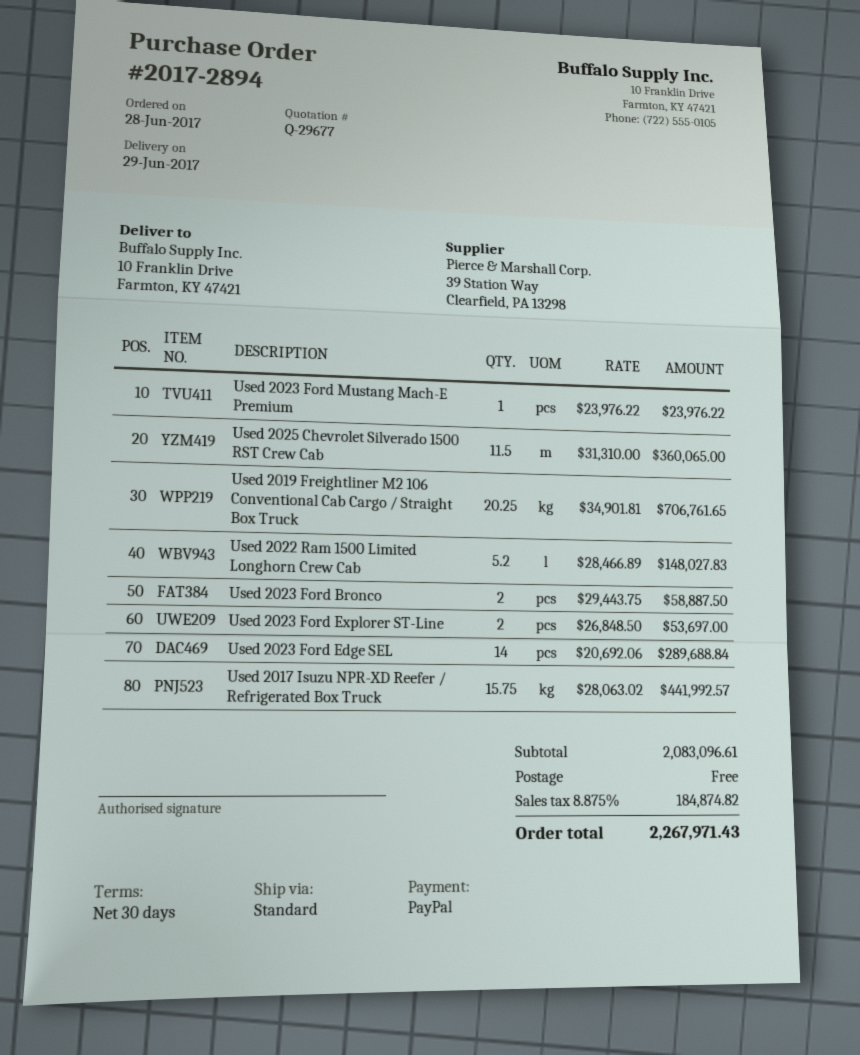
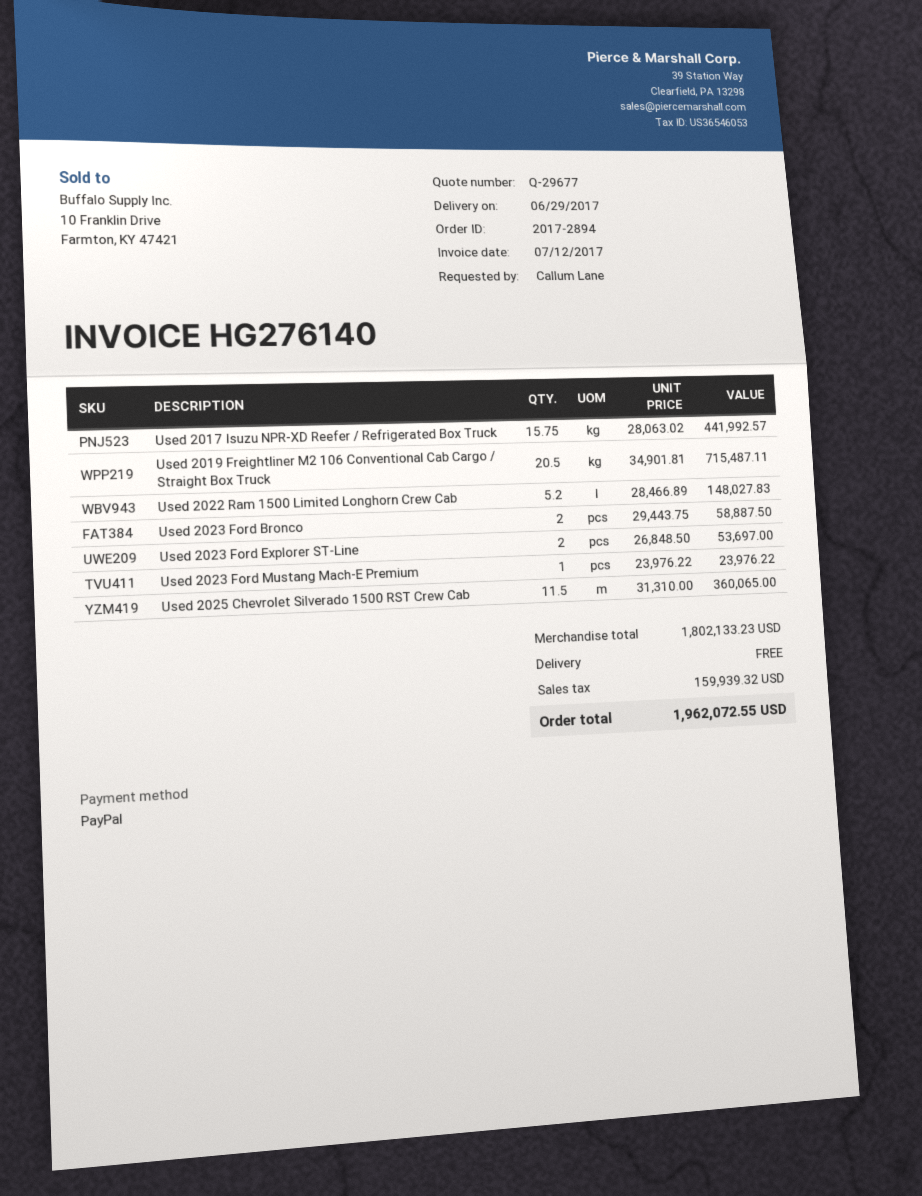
Used 2019 Freightliner M2 106 Conventional Cab Cargo / Straight Box Truck: 20.25 x 34901.81 = 706761.65 -> 20.5 x 34901.81 = 715487.11
Used 2023 Ford Edge SEL: 14 x 20692.06 = 289688.84 -> none
subtotal: 2083096.61 -> 1802133.23
tax: 184874.82 -> 159939.32
total: 2267971.43 -> 1962072.55

